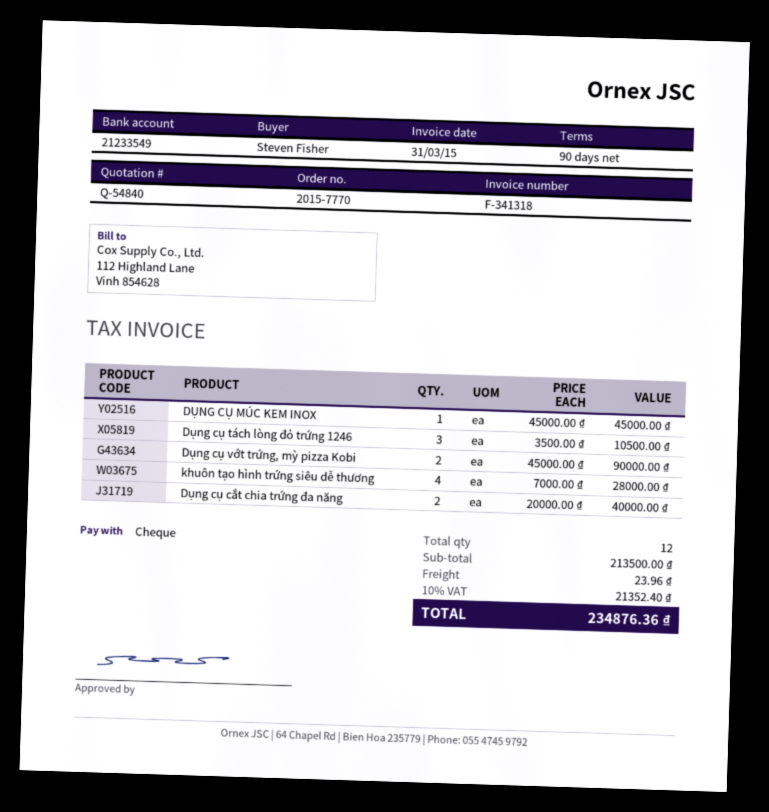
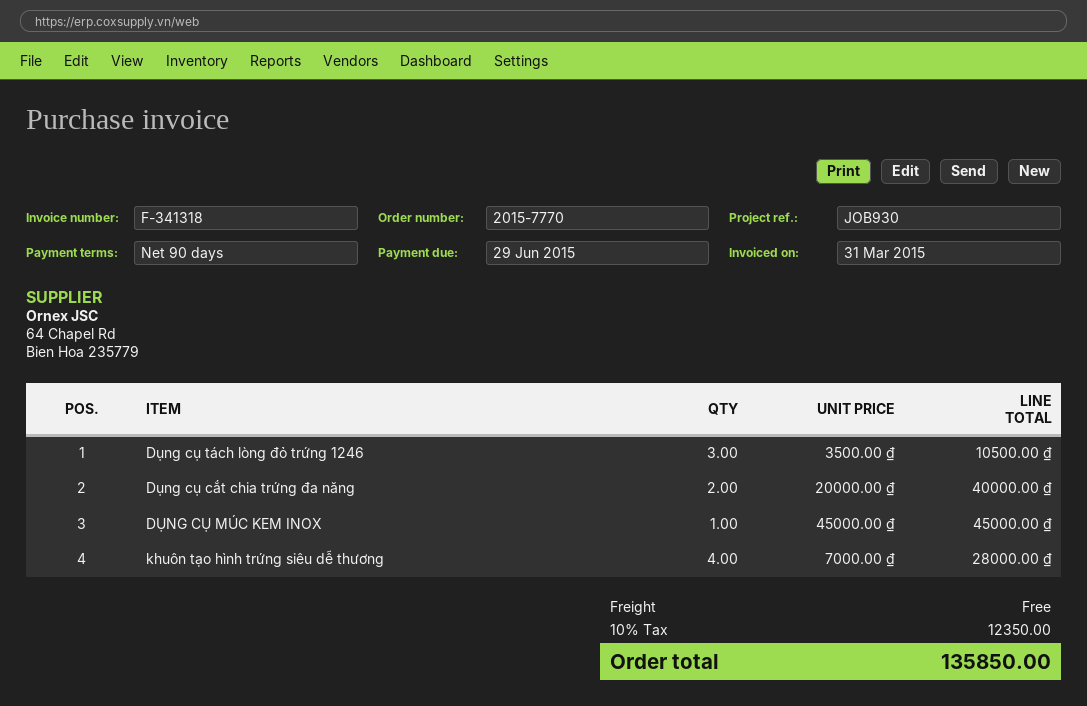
Dụng cụ vớt trứng, mỳ pizza Kobi: 2 x 45000.00 = 90000.00 -> none
shipping: 23.96 -> 0.00
tax: 10% = 21352.40 -> 10% = 12350.00
total: 234876.36 -> 135850.00

